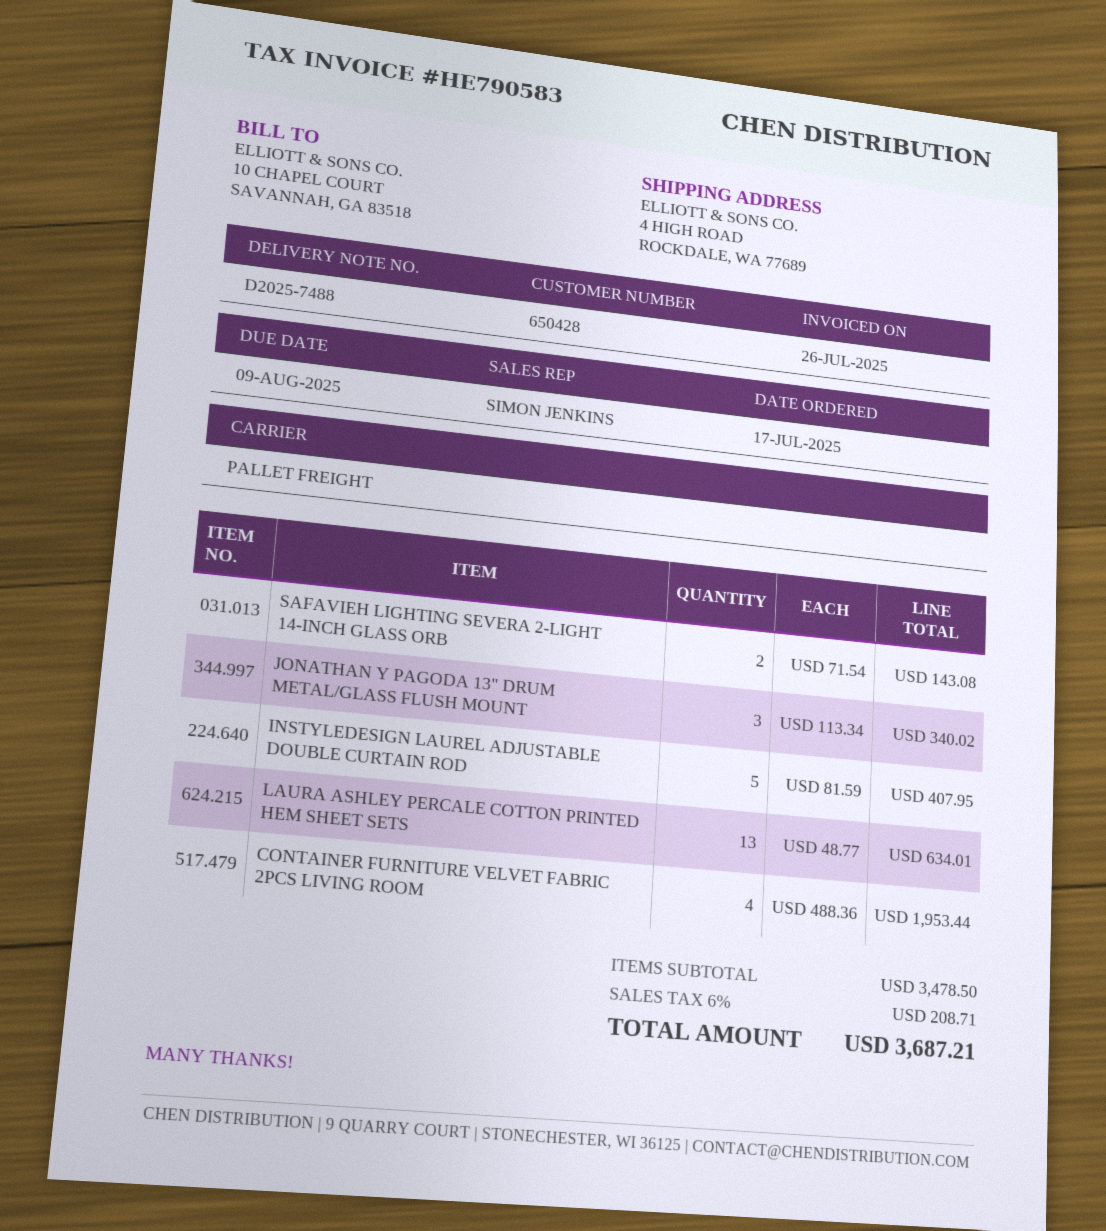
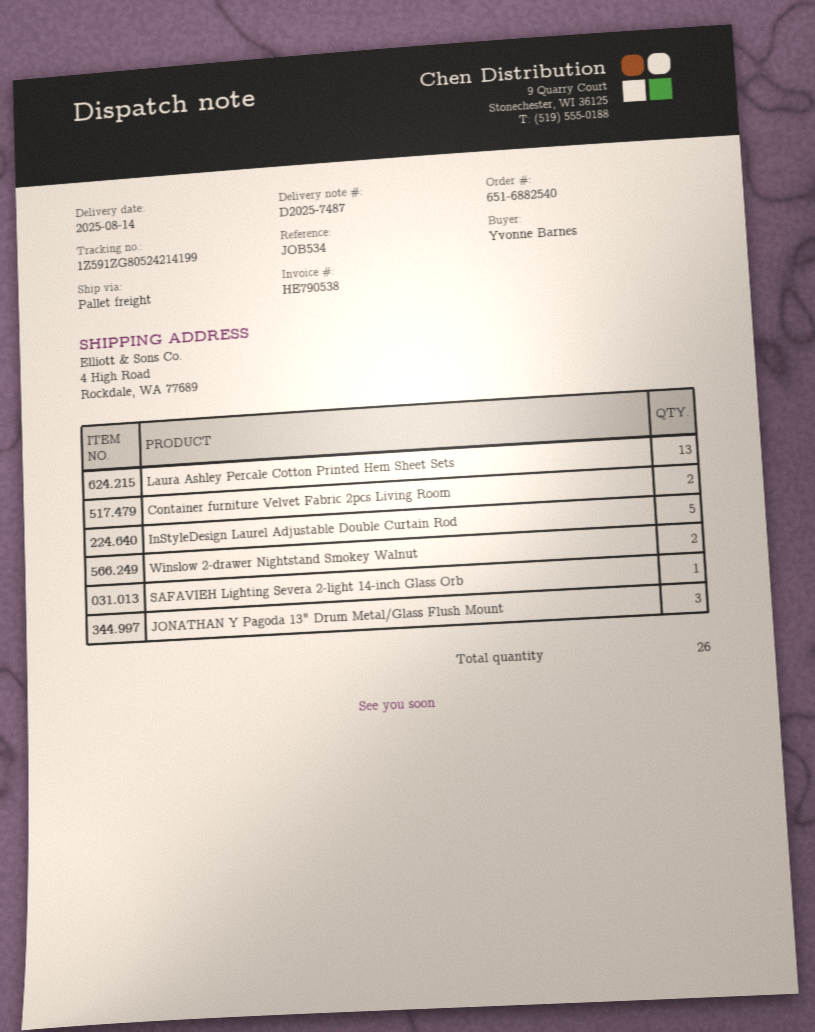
delivery note number: D2025-7488 -> D2025-7487
invoice number: HE790583 -> HE790538
SAFAVIEH LIGHTING SEVERA 2-LIGHT 14-INCH GLASS ORB: 2 -> 1
CONTAINER FURNITURE VELVET FABRIC 2PCS LIVING ROOM: 4 -> 2
Winslow 2-drawer Nightstand Smokey Walnut: none -> 2

